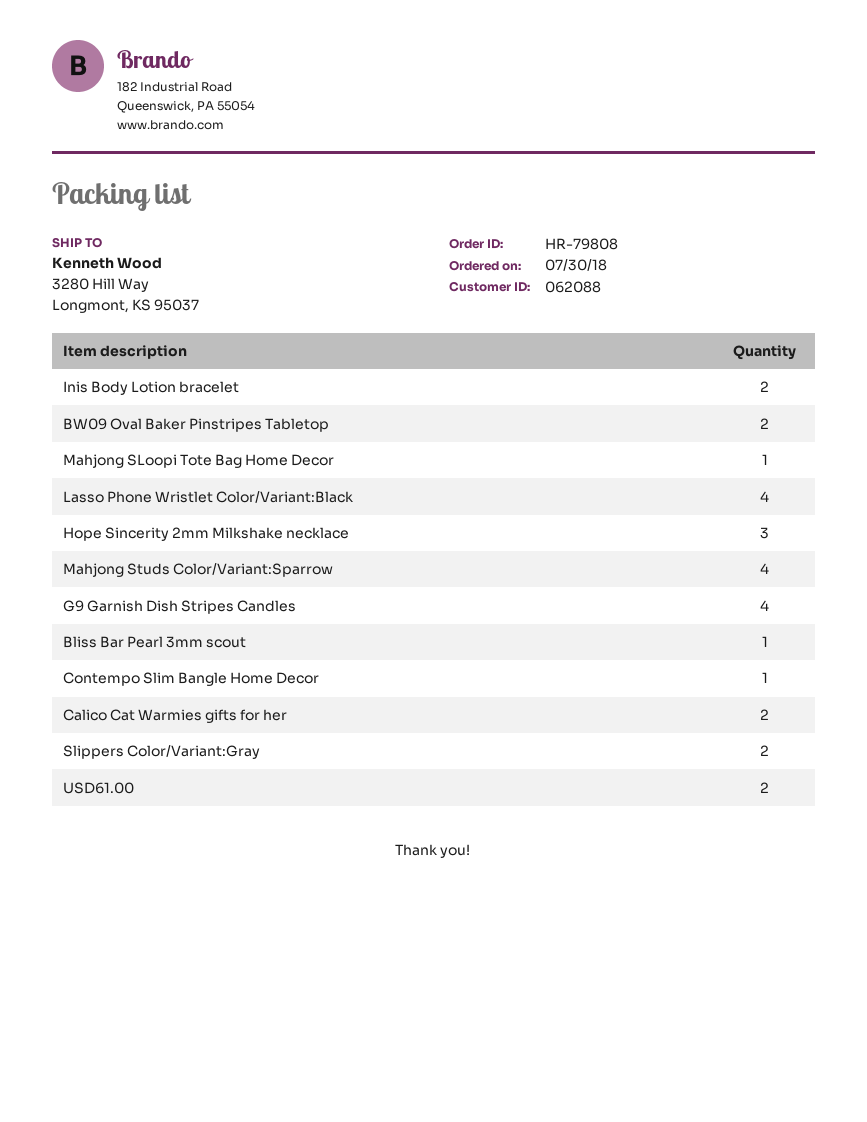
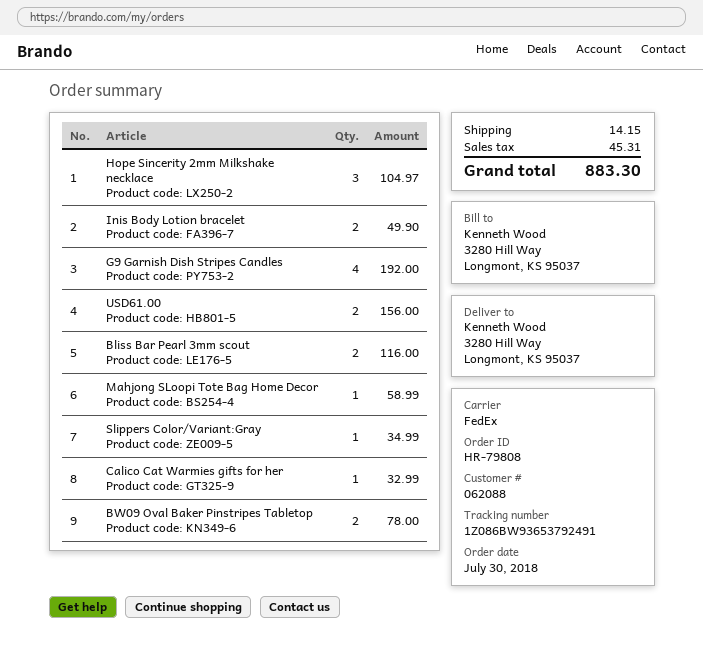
Lasso Phone Wristlet Color/Variant:Black: 4 -> none
Mahjong Studs Color/Variant:Sparrow: 4 -> none
Bliss Bar Pearl 3mm scout: 1 -> 2
Contempo Slim Bangle Home Decor: 1 -> none
Calico Cat Warmies gifts for her: 2 -> 1
Slippers Color/Variant:Gray: 2 -> 1

